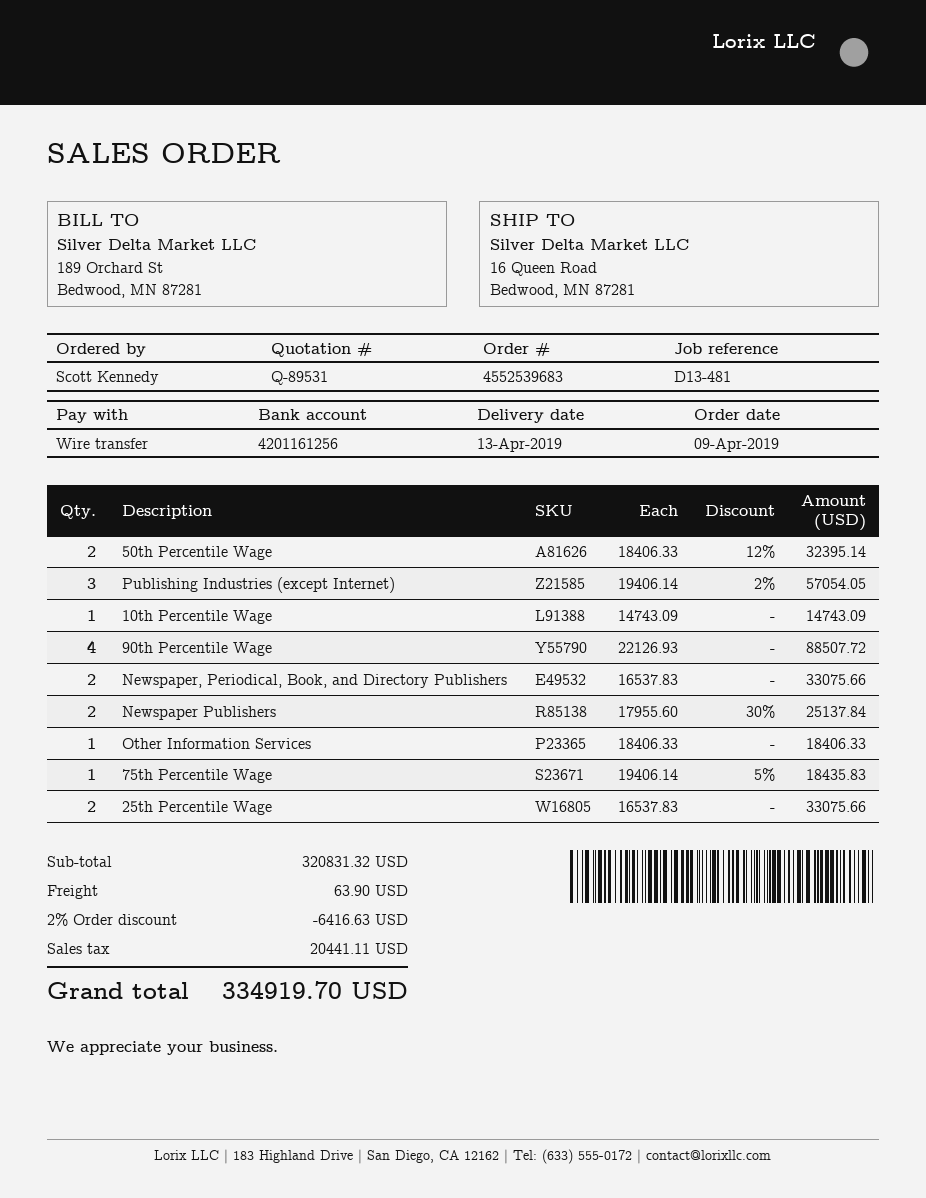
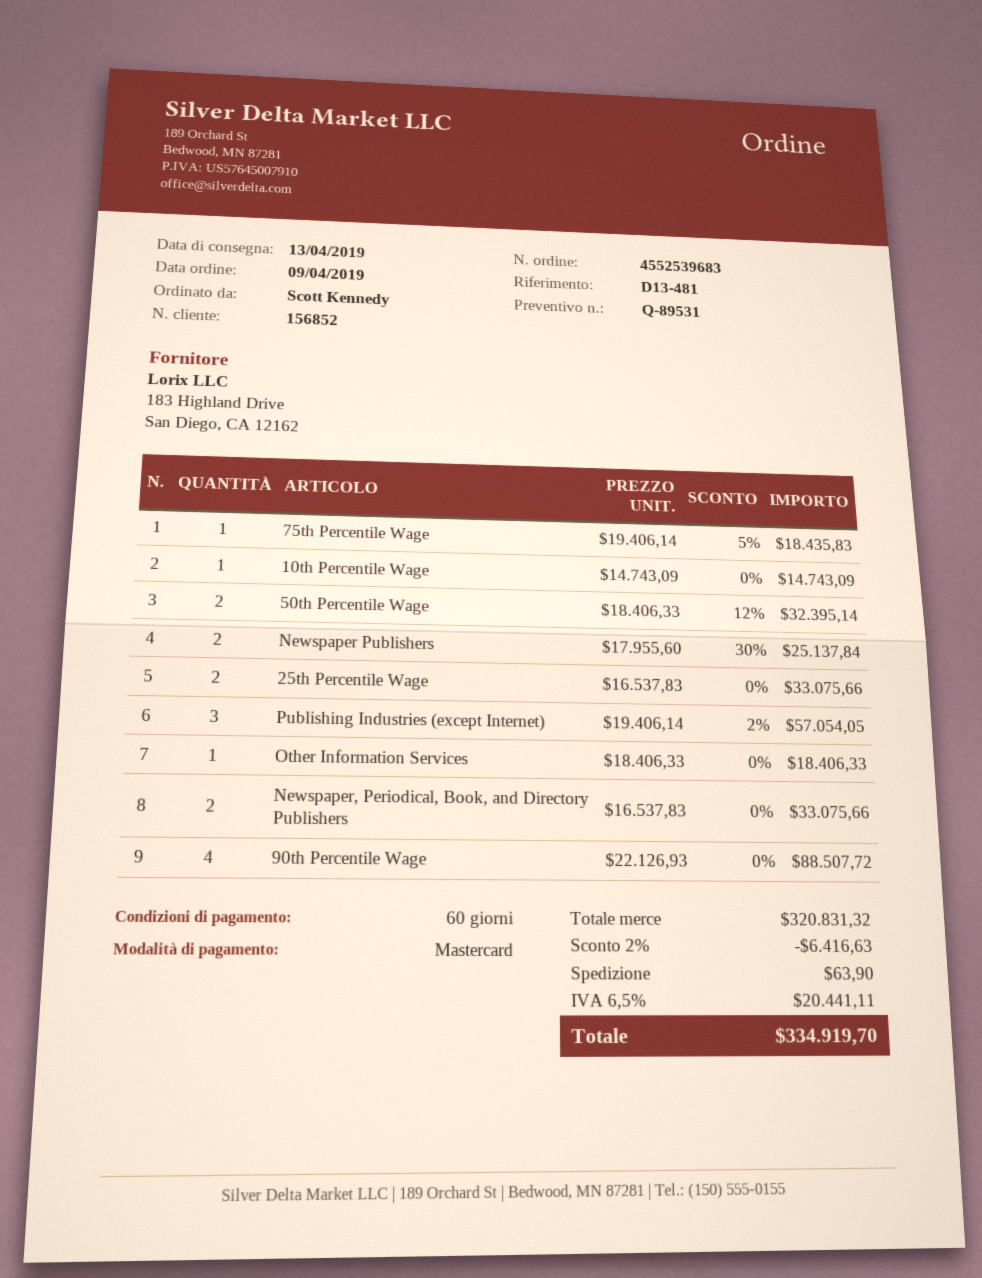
payment method: bank transfer -> Mastercard

